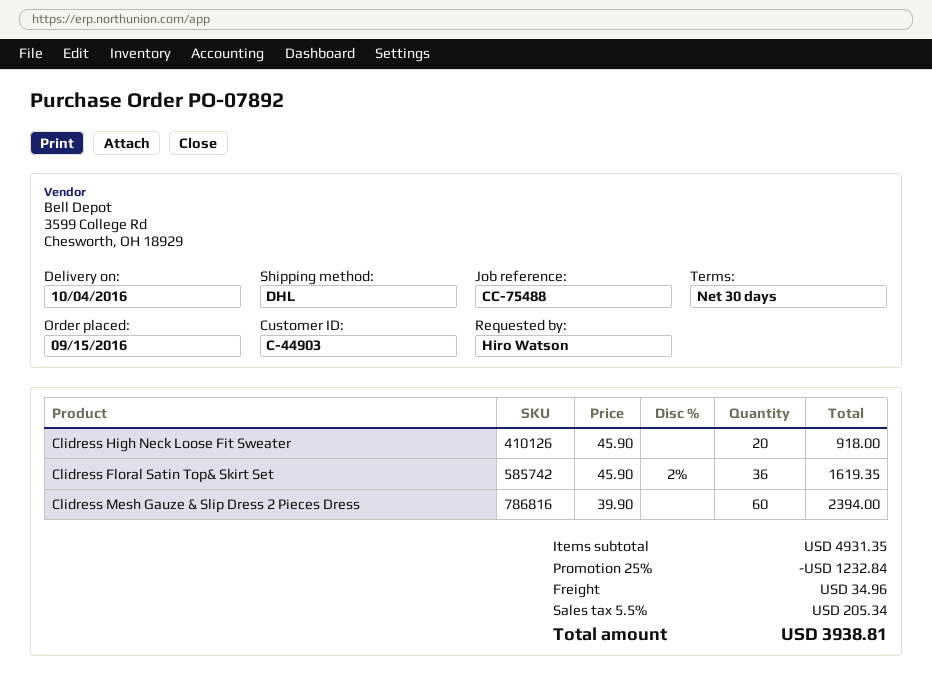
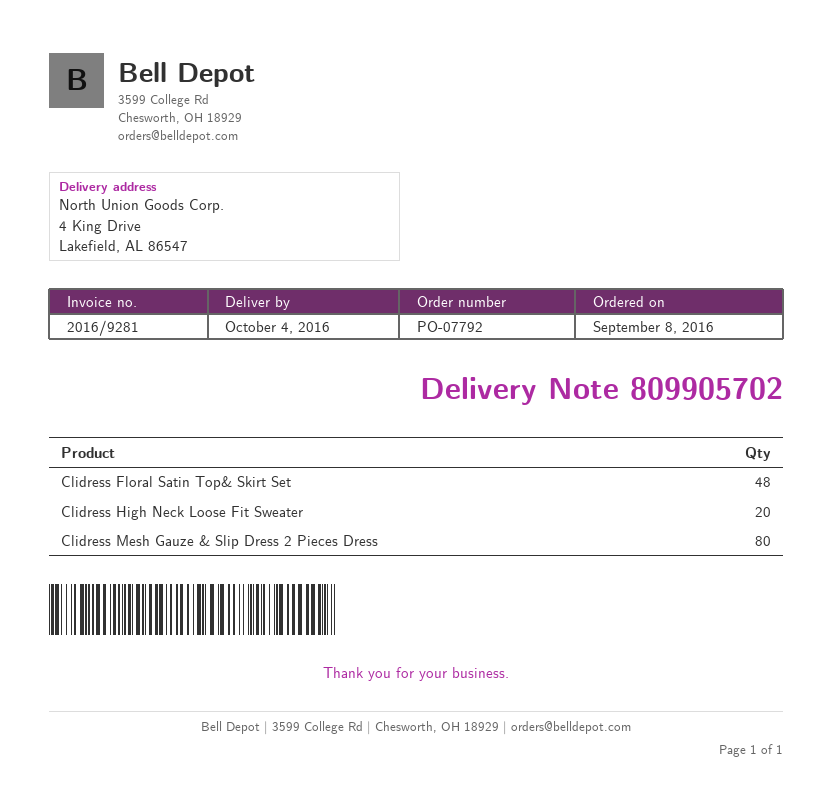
order number: PO-07892 -> PO-07792
order date: 2016-09-15 -> 2016-09-08
Clidress Floral Satin Top& Skirt Set: 36 -> 48
Clidress Mesh Gauze & Slip Dress 2 Pieces Dress: 60 -> 80

